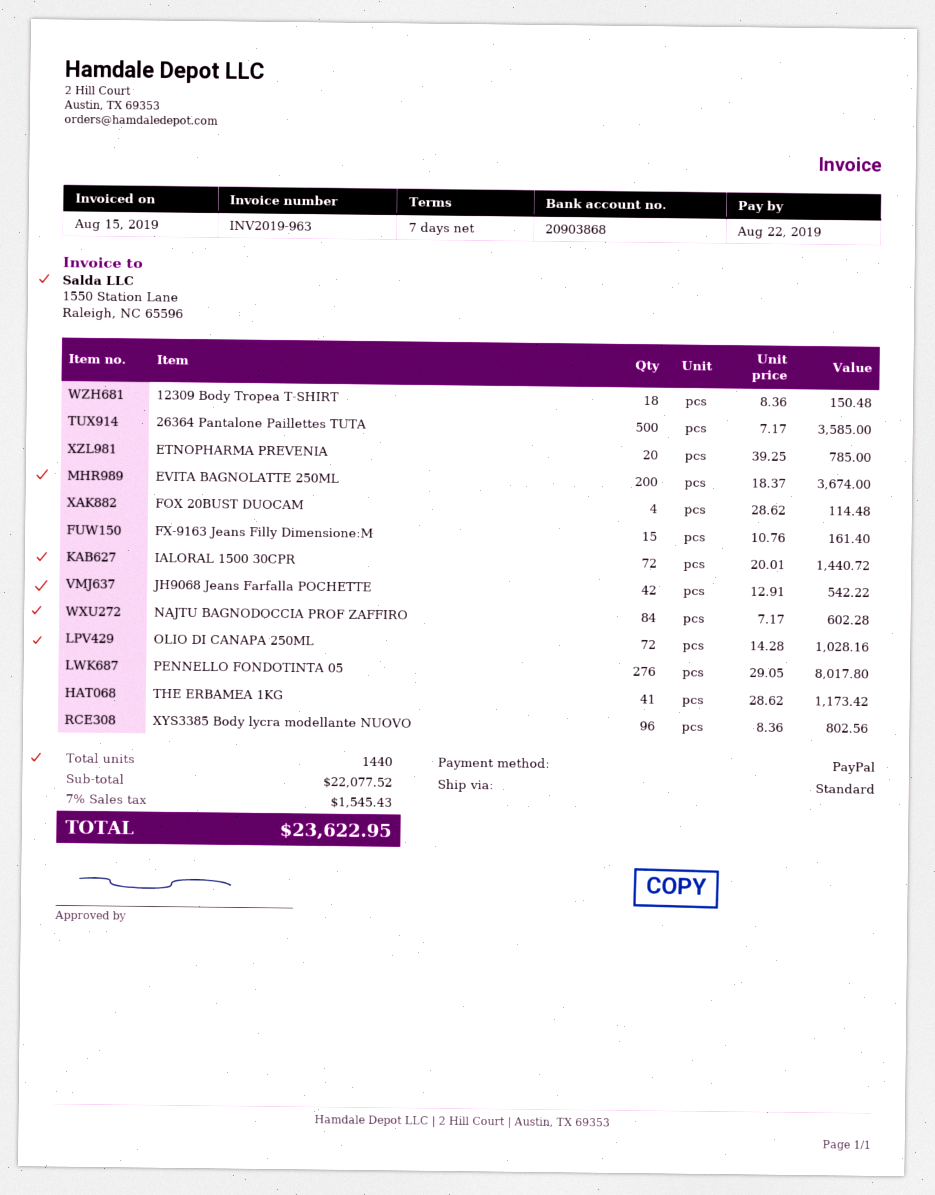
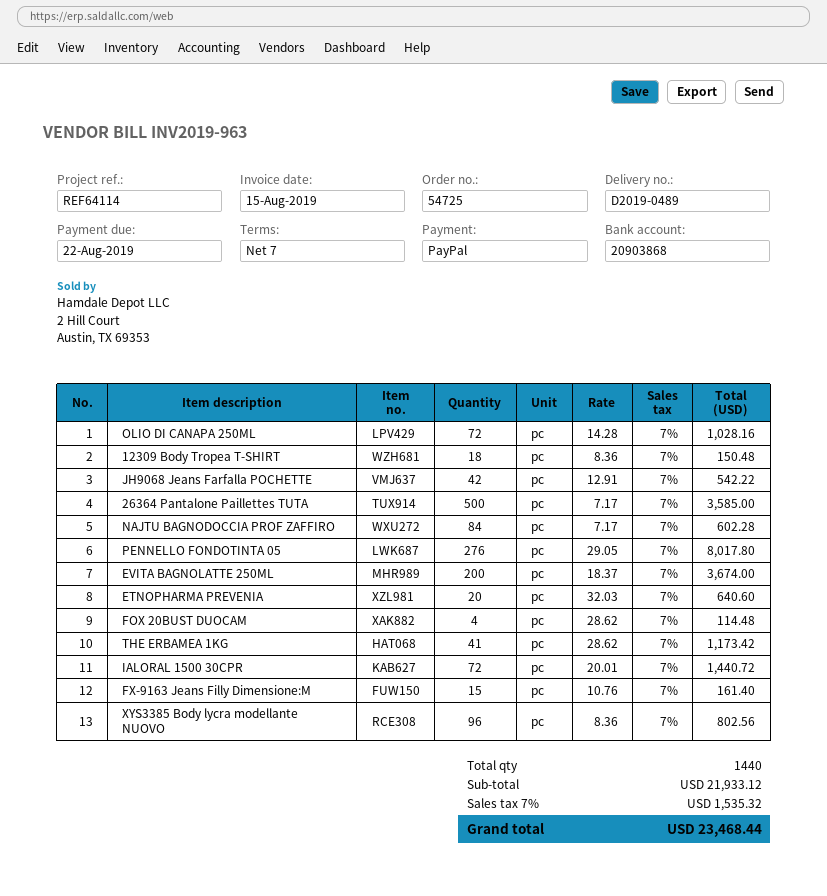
ETNOPHARMA PREVENIA: 20 x 39.25 = 785.00 -> 20 x 32.03 = 640.60
subtotal: 22077.52 -> 21933.12
tax: 7% = 1545.43 -> 7% = 1535.32
total: 23622.95 -> 23468.44

